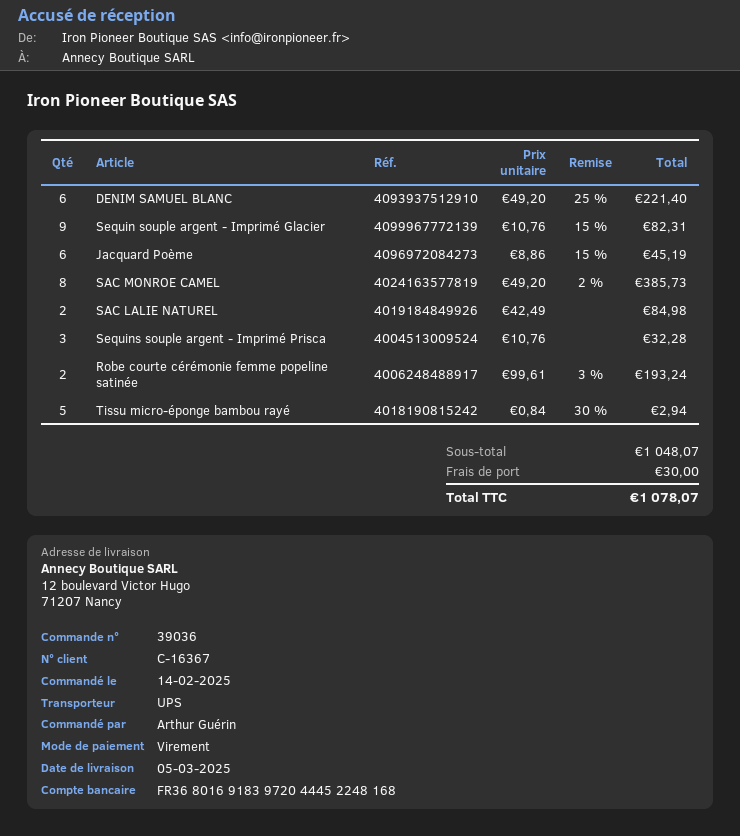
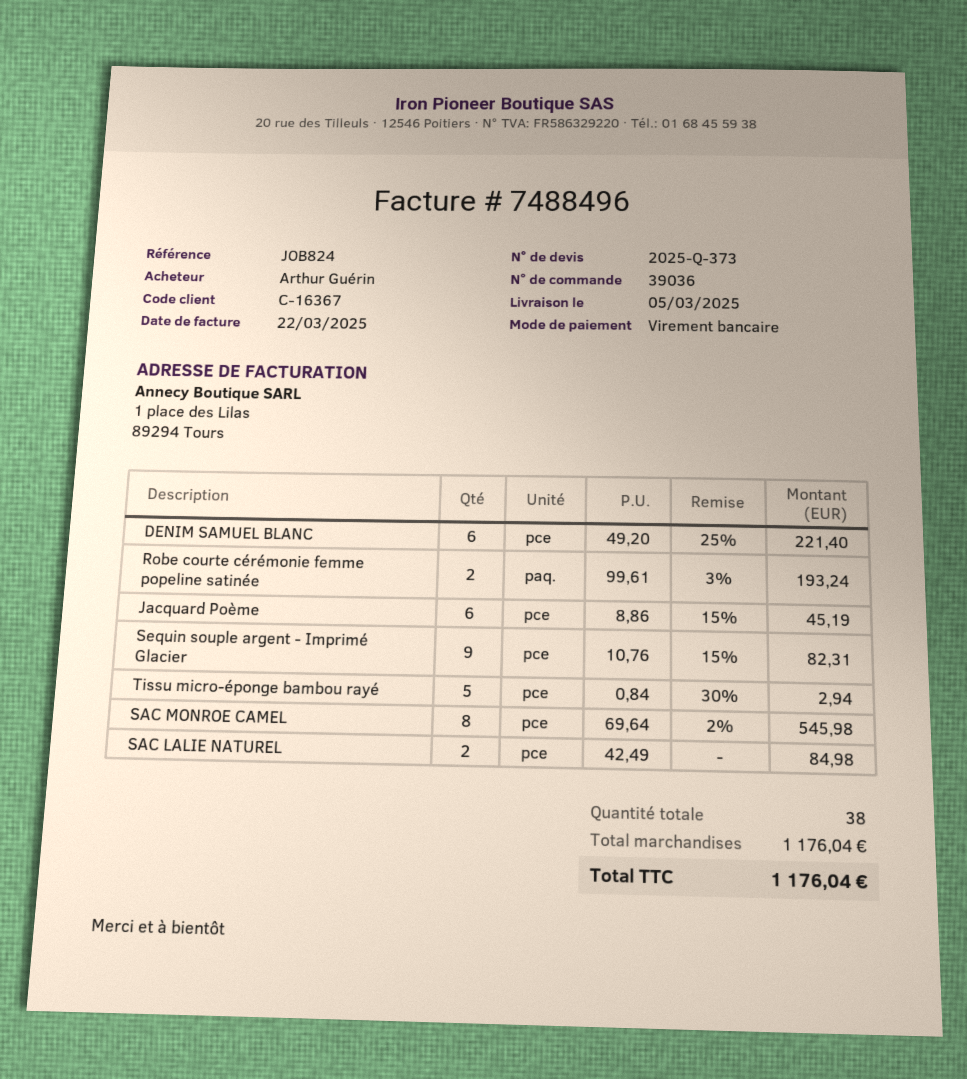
SAC MONROE CAMEL: 8 x 49.20 - 2% = 385.73 -> 8 x 69.64 - 2% = 545.98
Sequins souple argent - Imprimé Prisca: 3 x 10.76 = 32.28 -> none
subtotal: 1048.07 -> 1176.04
shipping: 30.00 -> none
total: 1078.07 -> 1176.04

